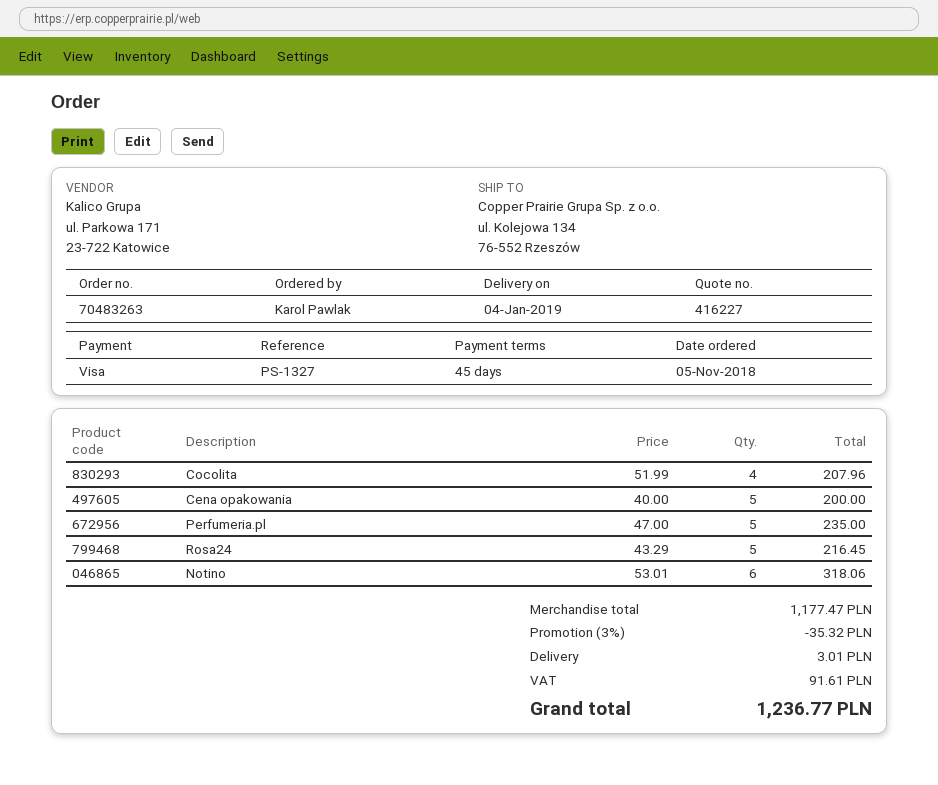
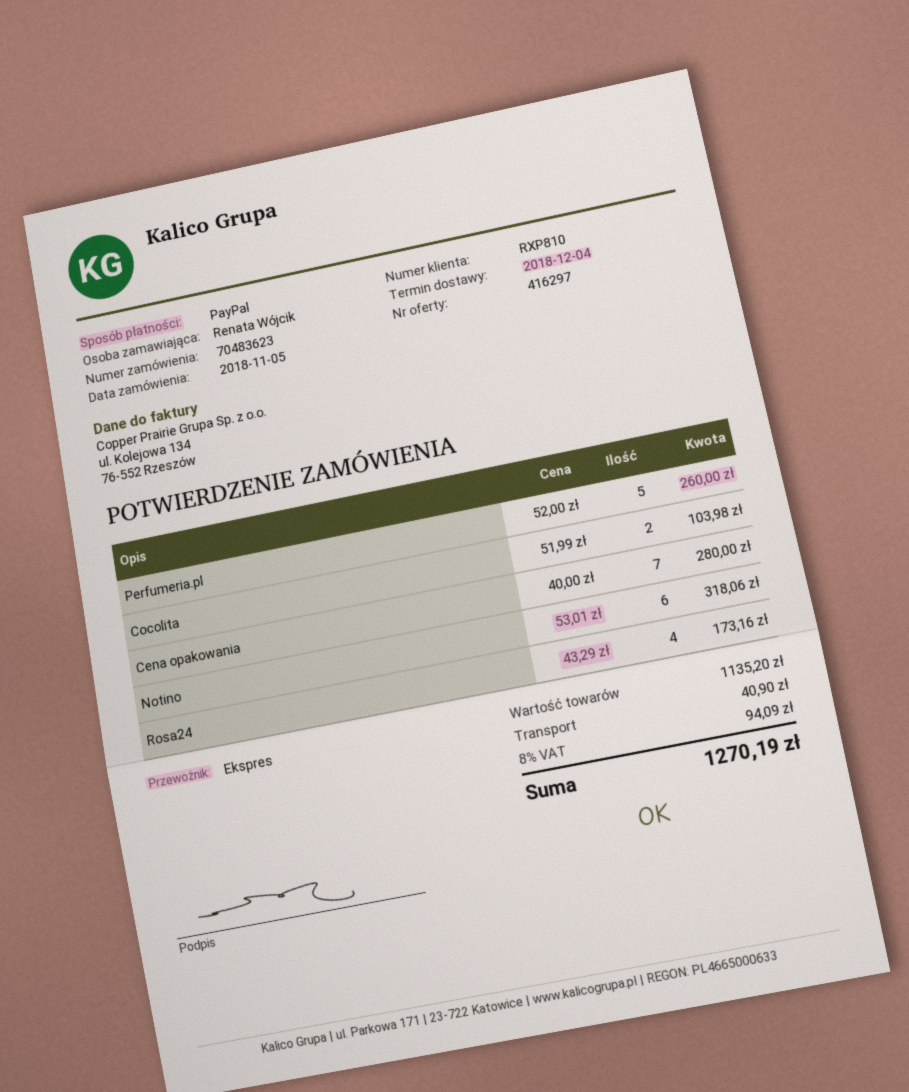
quote number: 416227 -> 416297
order number: 70483263 -> 70483623
delivery date: 2019-01-04 -> 2018-12-04
ordered by: Karol Pawlak -> Renata Wójcik
payment method: Visa -> PayPal
Cocolita: 4 x 51.99 = 207.96 -> 2 x 51.99 = 103.98
Cena opakowania: 5 x 40.00 = 200.00 -> 7 x 40.00 = 280.00
Perfumeria.pl: 5 x 47.00 = 235.00 -> 5 x 52.00 = 260.00
Rosa24: 5 x 43.29 = 216.45 -> 4 x 43.29 = 173.16
subtotal: 1177.47 -> 1135.20
discount: 3% = 35.32 -> none
shipping: 3.01 -> 40.90
tax: 91.61 -> 94.09
total: 1236.77 -> 1270.19

